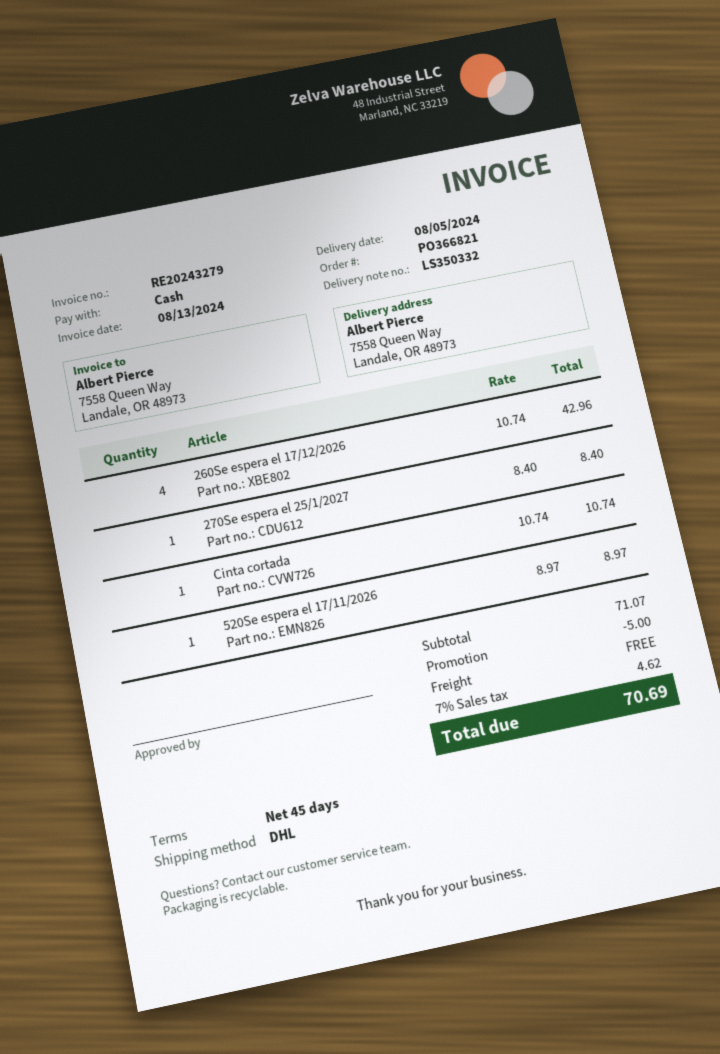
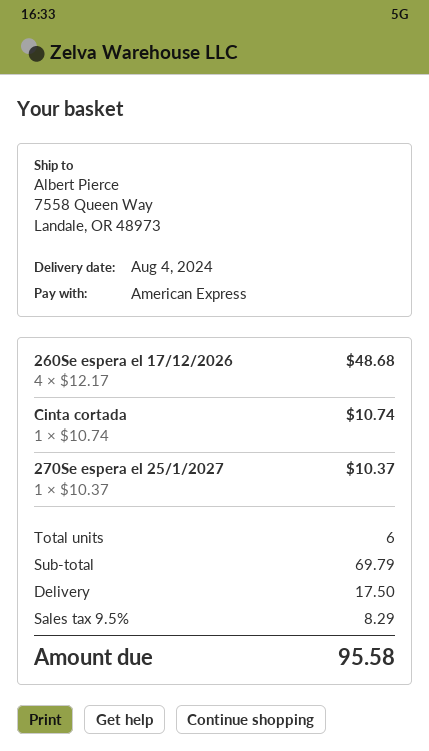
delivery date: 2024-08-05 -> 2024-08-04
payment method: cash -> American Express
260Se espera el 17/12/2026: 4 x 10.74 = 42.96 -> 4 x 12.17 = 48.68
270Se espera el 25/1/2027: 1 x 8.40 = 8.40 -> 1 x 10.37 = 10.37
520Se espera el 17/11/2026: 1 x 8.97 = 8.97 -> none
subtotal: 71.07 -> 69.79
discount: 5.00 -> none
shipping: 0.00 -> 17.50
tax: 7% = 4.62 -> 9.5% = 8.29
total: 70.69 -> 95.58

